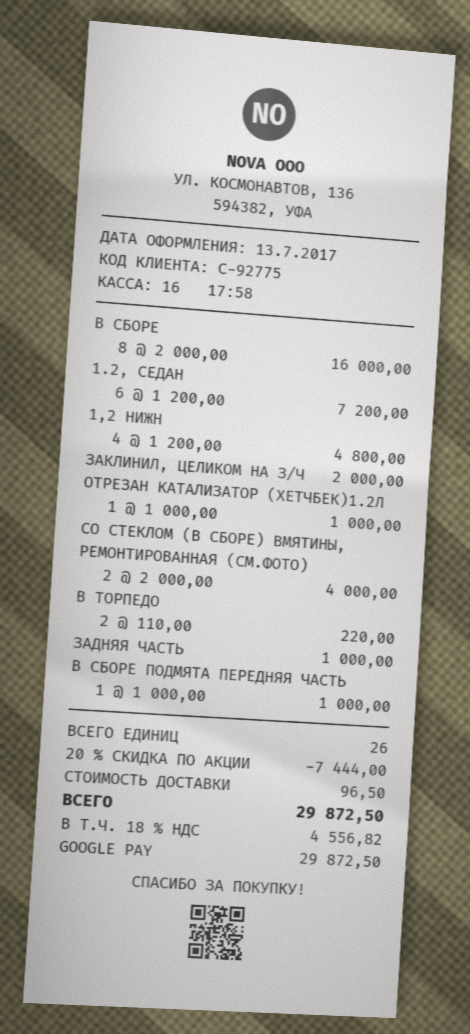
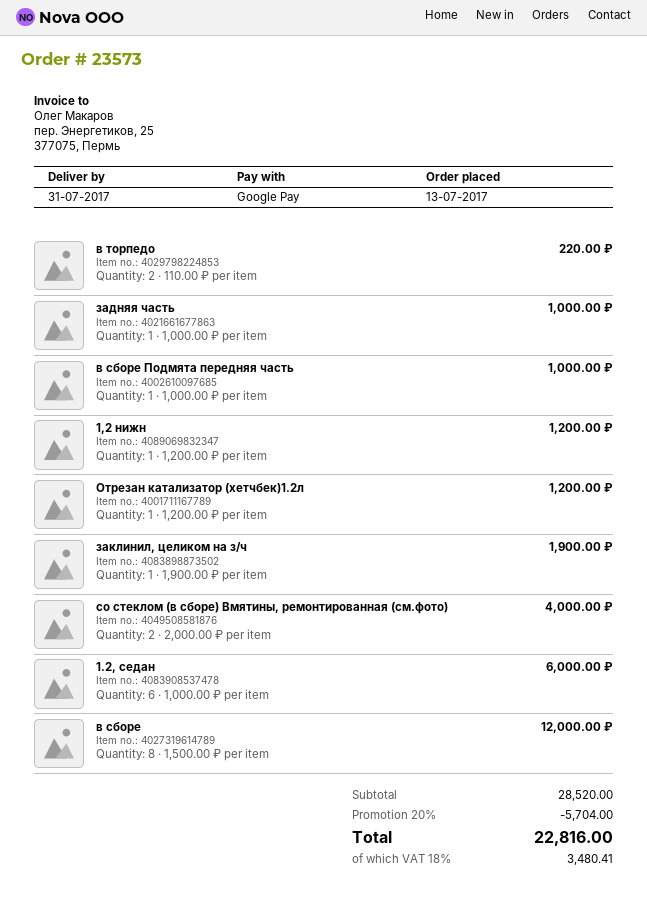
В СБОРЕ: 8 x 2000.00 = 16000.00 -> 8 x 1500.00 = 12000.00
1.2, СЕДАН: 6 x 1200.00 = 7200.00 -> 6 x 1000.00 = 6000.00
1,2 НИЖН: 4 x 1200.00 = 4800.00 -> 1 x 1200.00 = 1200.00
ЗАКЛИНИЛ, ЦЕЛИКОМ НА З/Ч: 1 x 2000.00 = 2000.00 -> 1 x 1900.00 = 1900.00
ОТРЕЗАН КАТАЛИЗАТОР (ХЕТЧБЕК)1.2Л: 1 x 1000.00 = 1000.00 -> 1 x 1200.00 = 1200.00
discount: 20% = 7444.00 -> 20% = 5704.00
shipping: 96.50 -> none
tax: 18% = 4556.82 -> 18% = 3480.41
total: 29872.50 -> 22816.00

